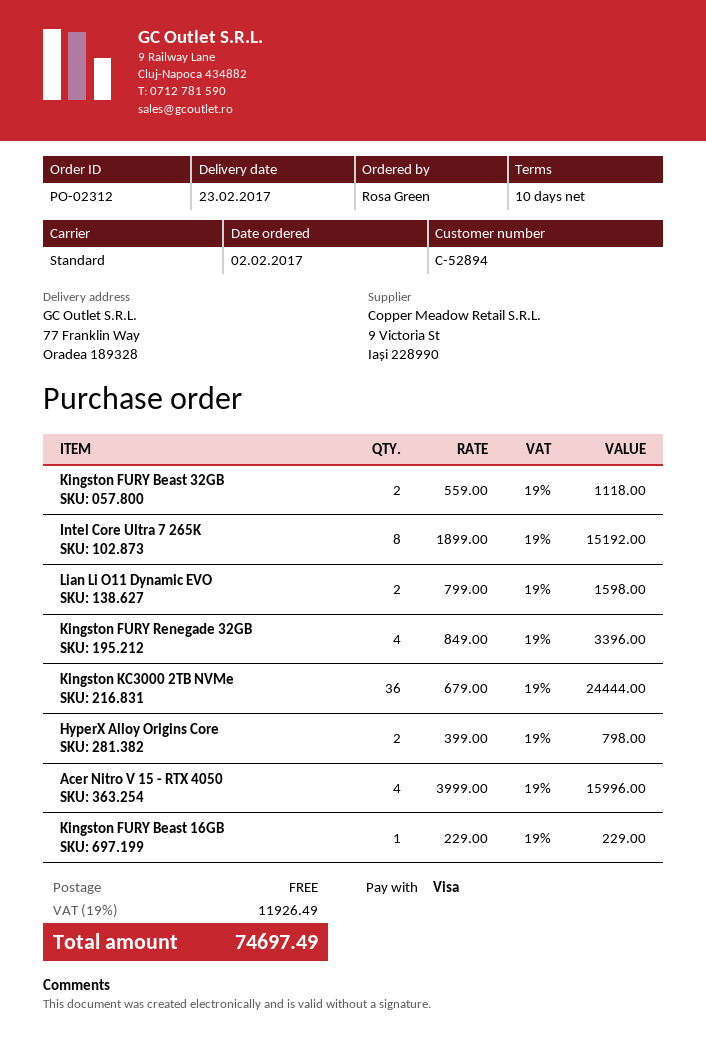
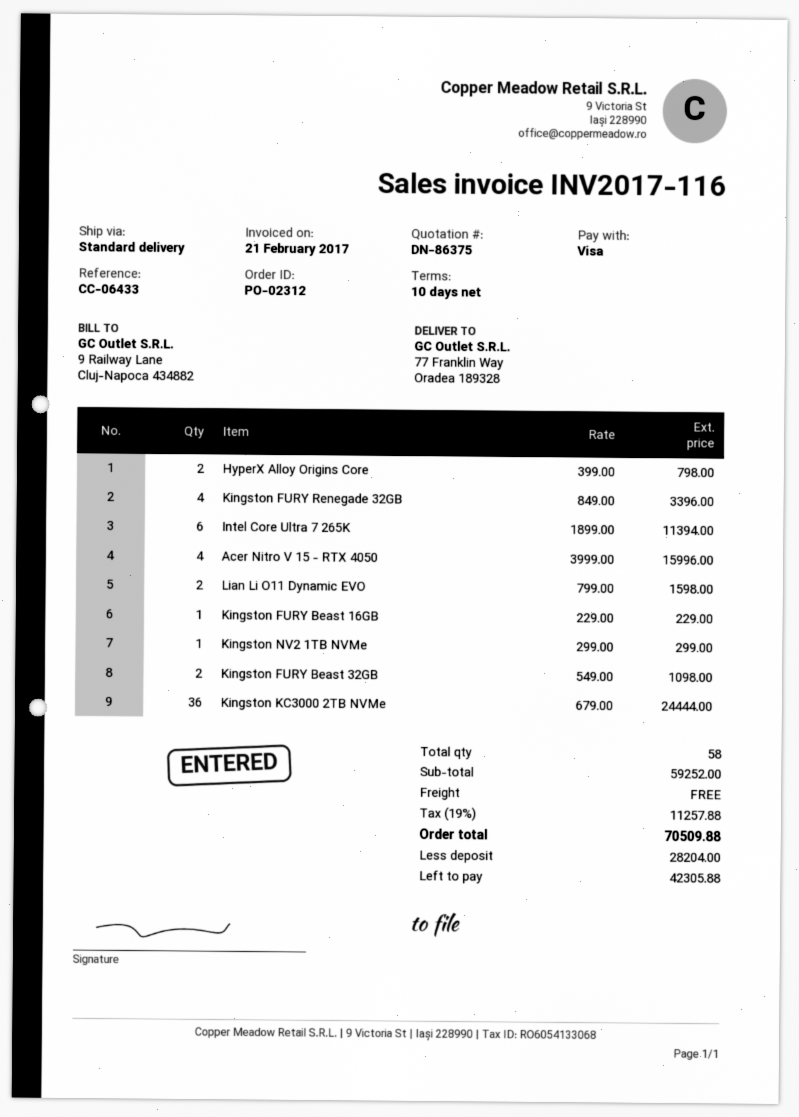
Kingston FURY Beast 32GB: 2 x 559.00 = 1118.00 -> 2 x 549.00 = 1098.00
Intel Core Ultra 7 265K: 8 x 1899.00 = 15192.00 -> 6 x 1899.00 = 11394.00
Kingston NV2 1TB NVMe: none -> 1 x 299.00 = 299.00
tax: 19% = 11926.49 -> 19% = 11257.88
total: 74697.49 -> 70509.88

